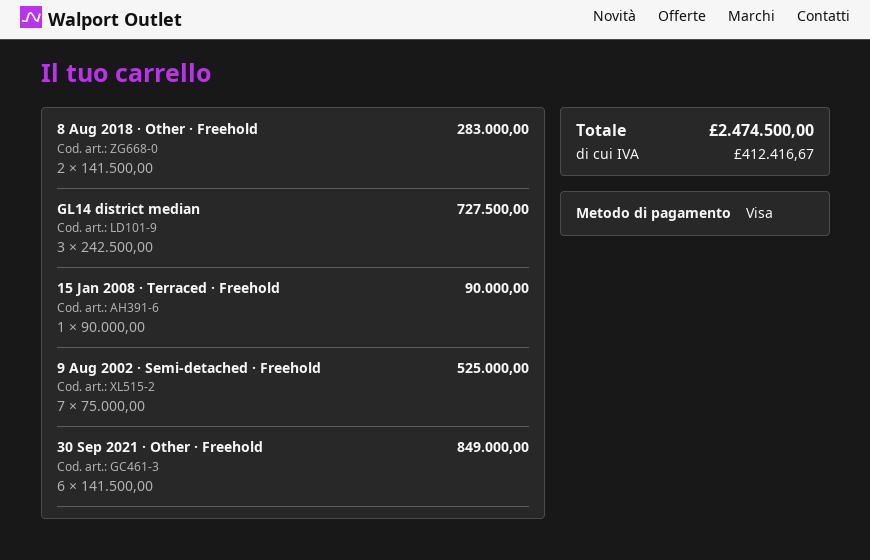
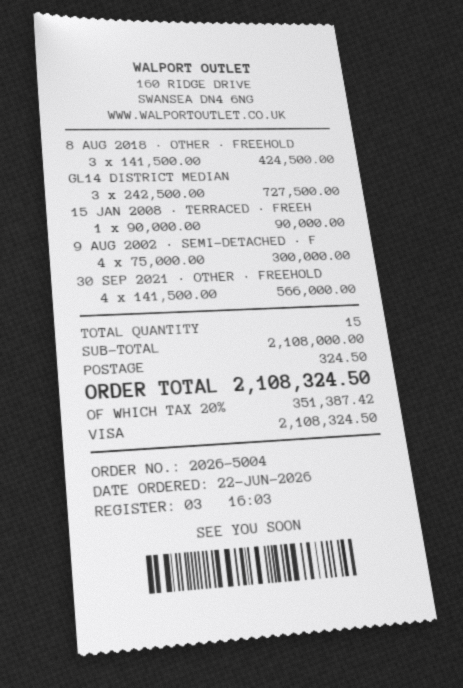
8 Aug 2018 · Other · Freehold: 2 x 141500.00 = 283000.00 -> 3 x 141500.00 = 424500.00
9 Aug 2002 · Semi-detached · Freehold: 7 x 75000.00 = 525000.00 -> 4 x 75000.00 = 300000.00
30 Sep 2021 · Other · Freehold: 6 x 141500.00 = 849000.00 -> 4 x 141500.00 = 566000.00
shipping: none -> 324.50
tax: 412416.67 -> 351387.42
total: 2474500.00 -> 2108324.50

